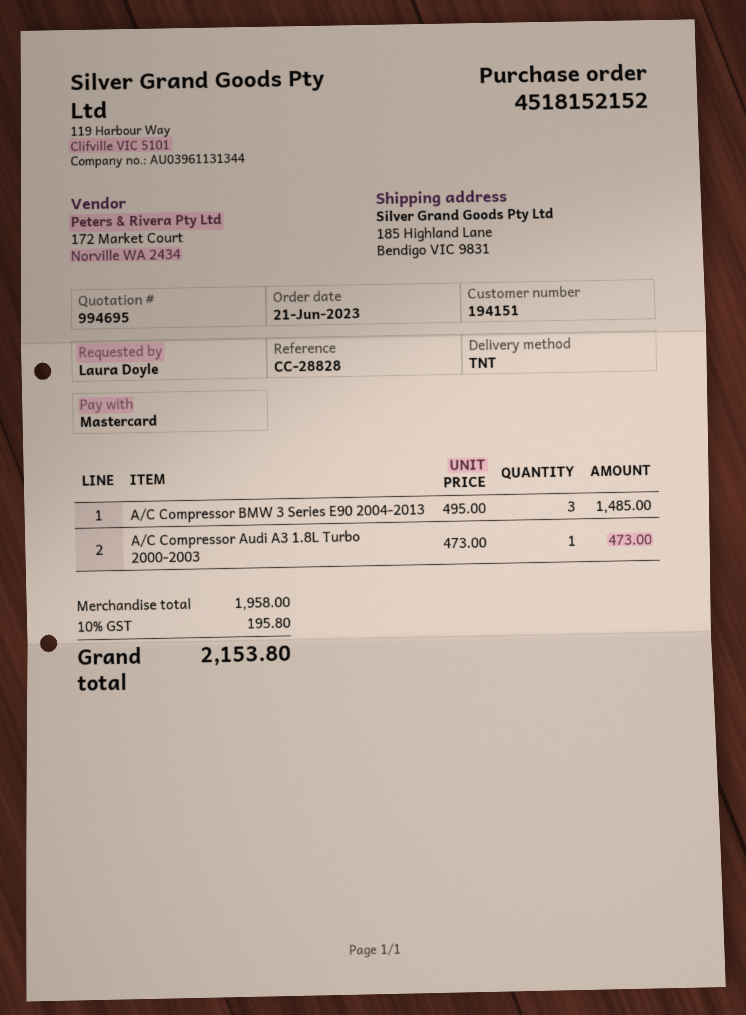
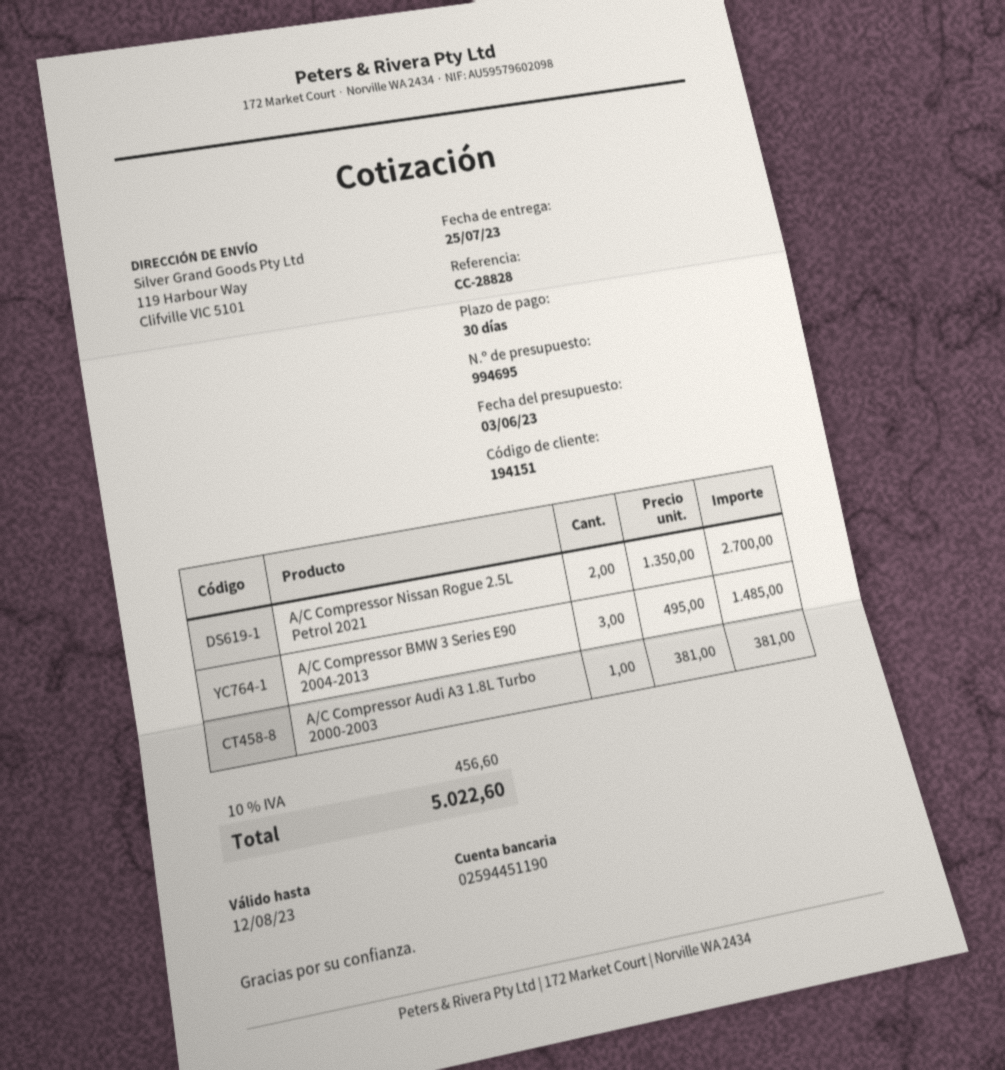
ship to: 185 Highland Lane, Bendigo VIC 9831 -> 119 Harbour Way, Clifville VIC 5101
A/C Compressor Audi A3 1.8L Turbo 2000-2003: 1 x 473.00 = 473.00 -> 1 x 381.00 = 381.00
A/C Compressor Nissan Rogue 2.5L Petrol 2021: none -> 2 x 1350.00 = 2700.00
tax: 10% = 195.80 -> 10% = 456.60
total: 2153.80 -> 5022.60

